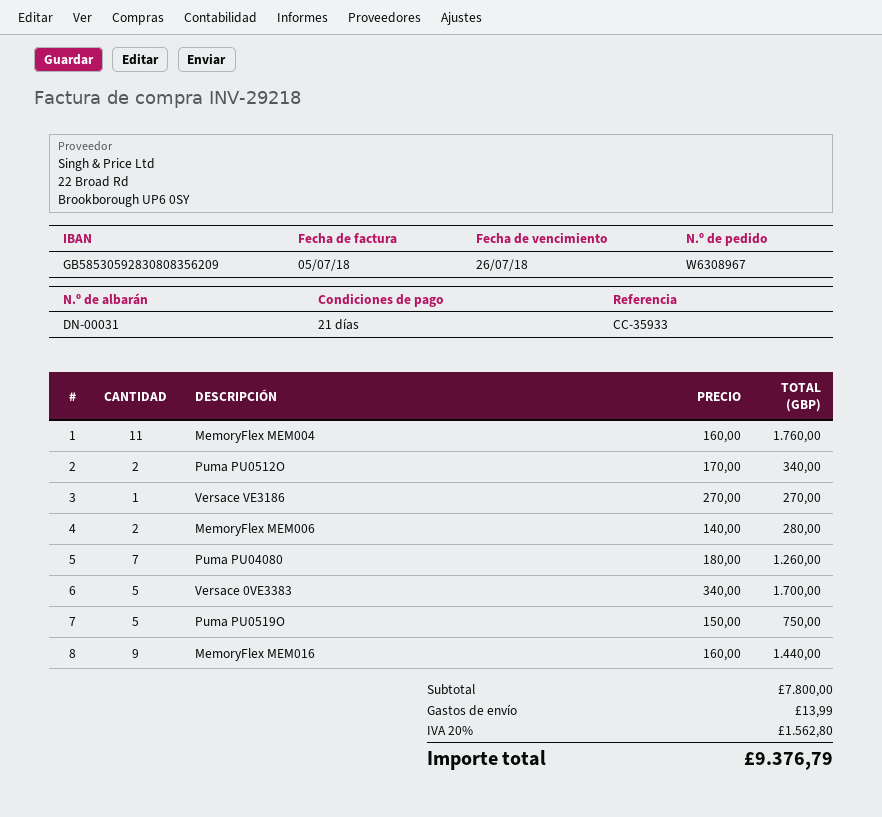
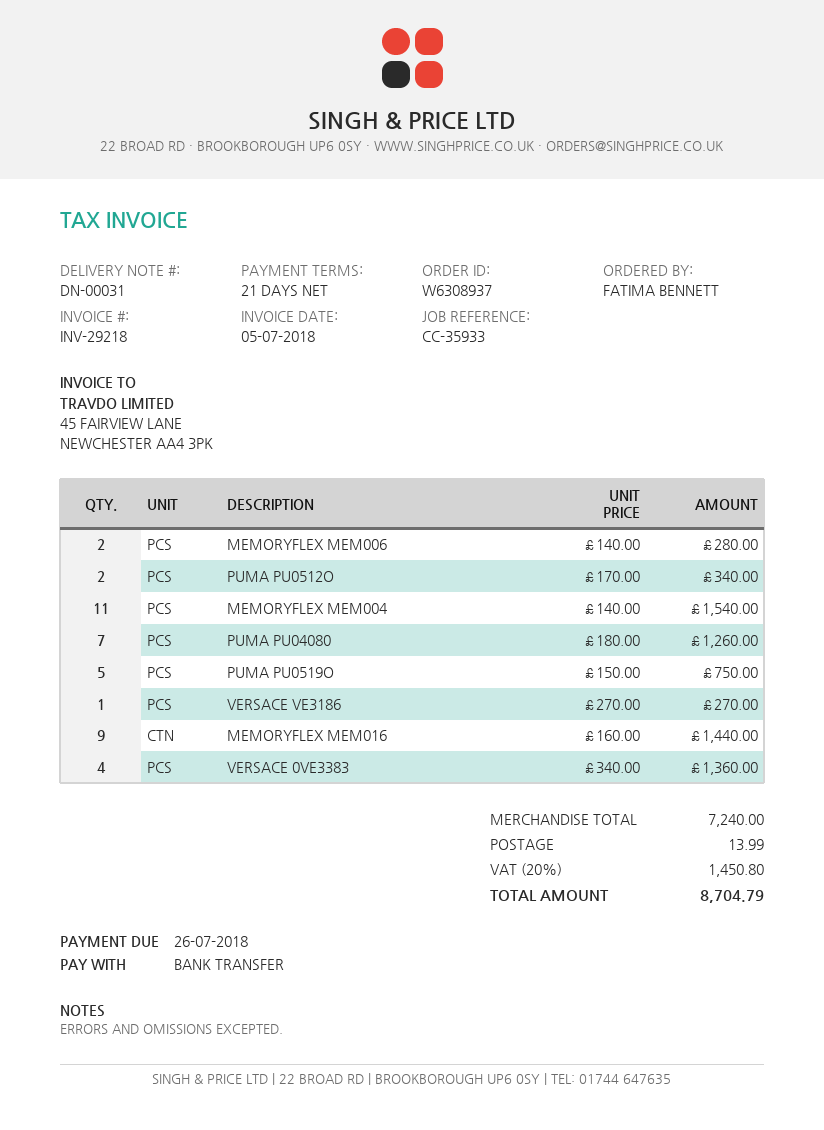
order number: W6308967 -> W6308937
MemoryFlex MEM004: 11 x 160.00 = 1760.00 -> 11 x 140.00 = 1540.00
Versace 0VE3383: 5 x 340.00 = 1700.00 -> 4 x 340.00 = 1360.00
subtotal: 7800.00 -> 7240.00
tax: 20% = 1562.80 -> 20% = 1450.80
total: 9376.79 -> 8704.79

